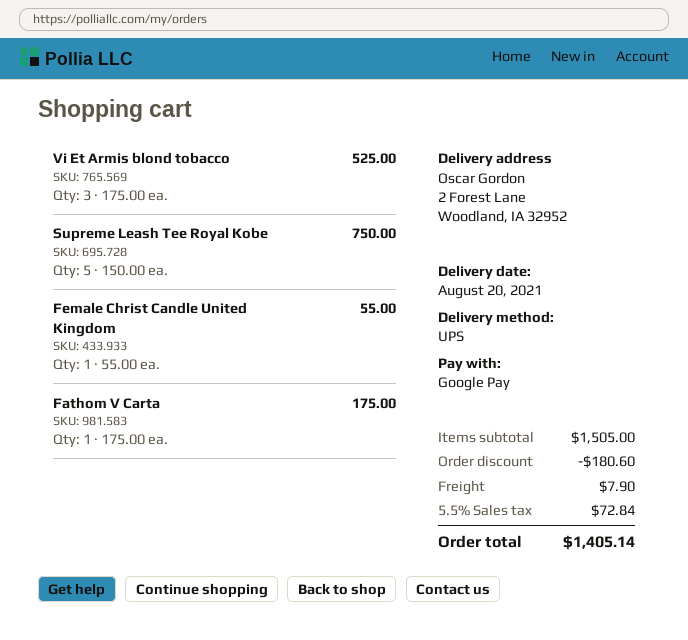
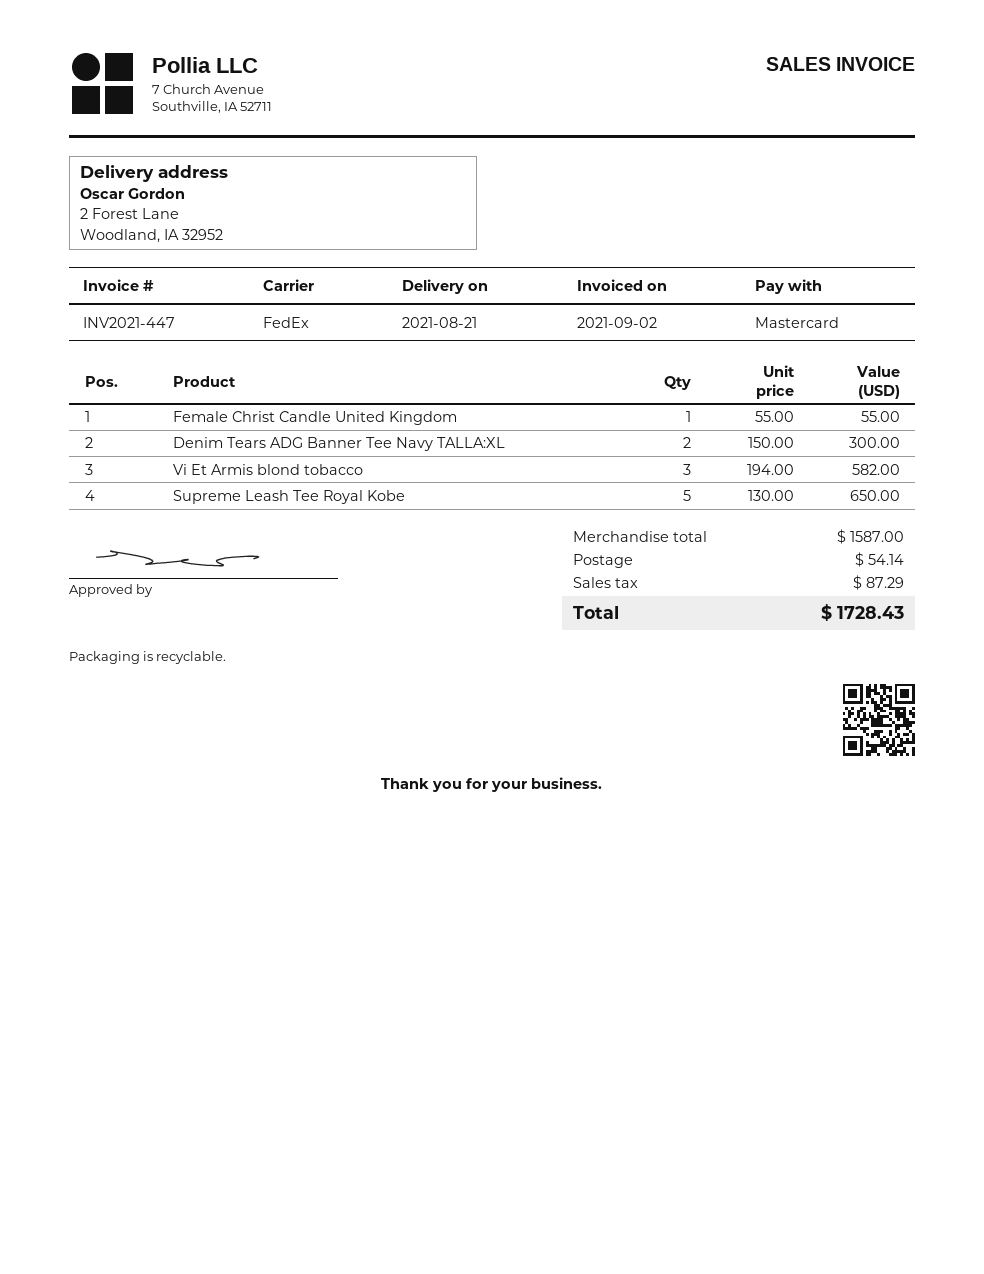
delivery date: 2021-08-20 -> 2021-08-21
payment method: Google Pay -> Mastercard
shipping method: UPS -> FedEx
Vi Et Armis blond tobacco: 3 x 175.00 = 525.00 -> 3 x 194.00 = 582.00
Supreme Leash Tee Royal Kobe: 5 x 150.00 = 750.00 -> 5 x 130.00 = 650.00
Fathom V Carta: 1 x 175.00 = 175.00 -> none
Denim Tears ADG Banner Tee Navy TALLA:XL: none -> 2 x 150.00 = 300.00
subtotal: 1505.00 -> 1587.00
discount: 180.60 -> none
shipping: 7.90 -> 54.14
tax: 72.84 -> 87.29
total: 1405.14 -> 1728.43

